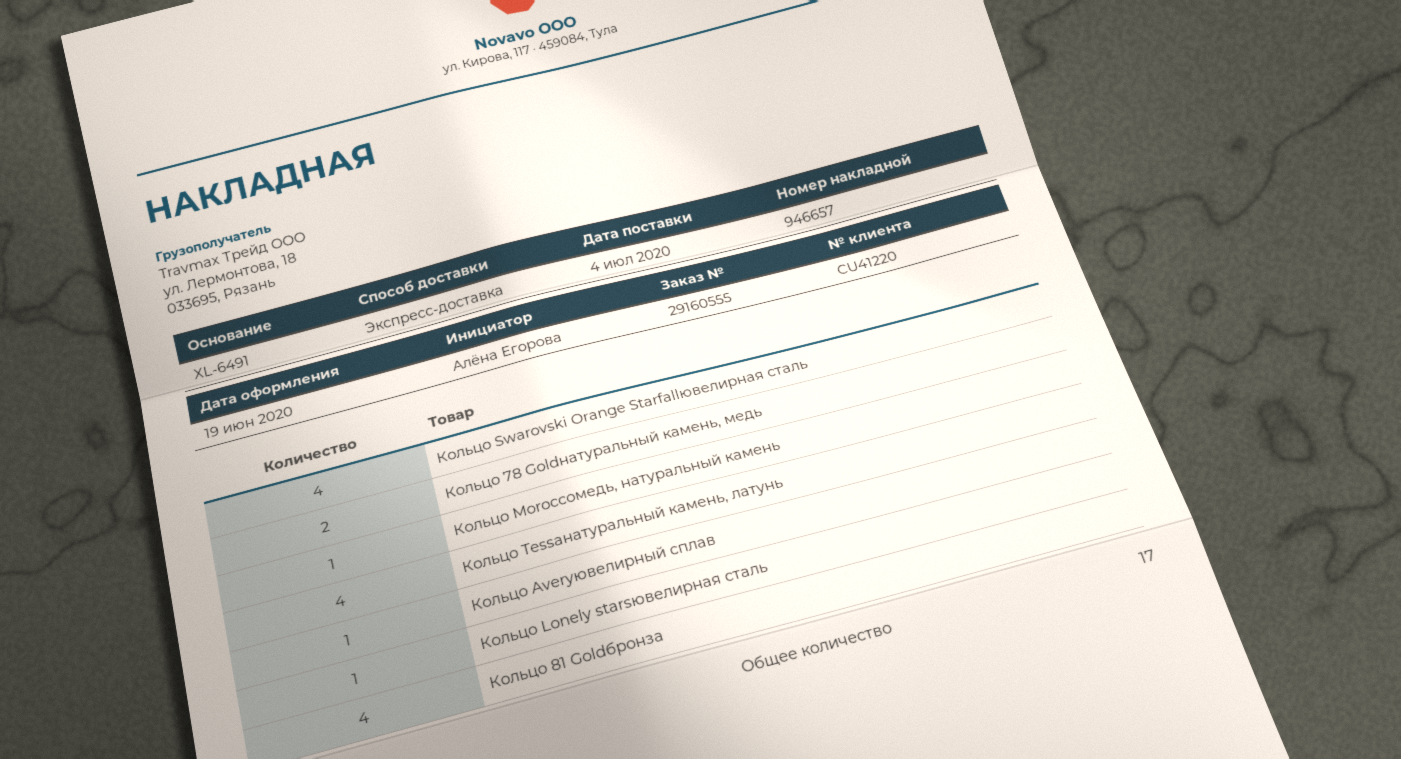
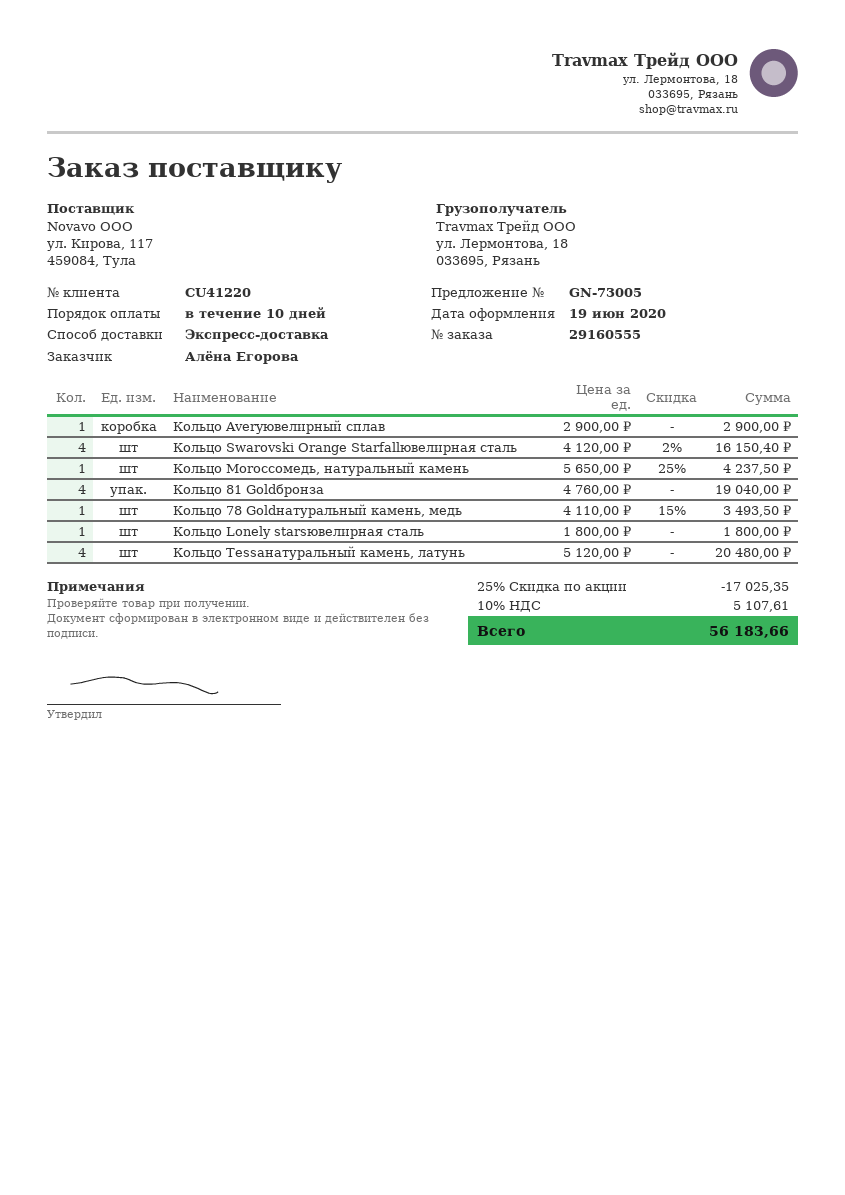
Кольцо 78 Goldнатуральный камень, медь: 2 -> 1

